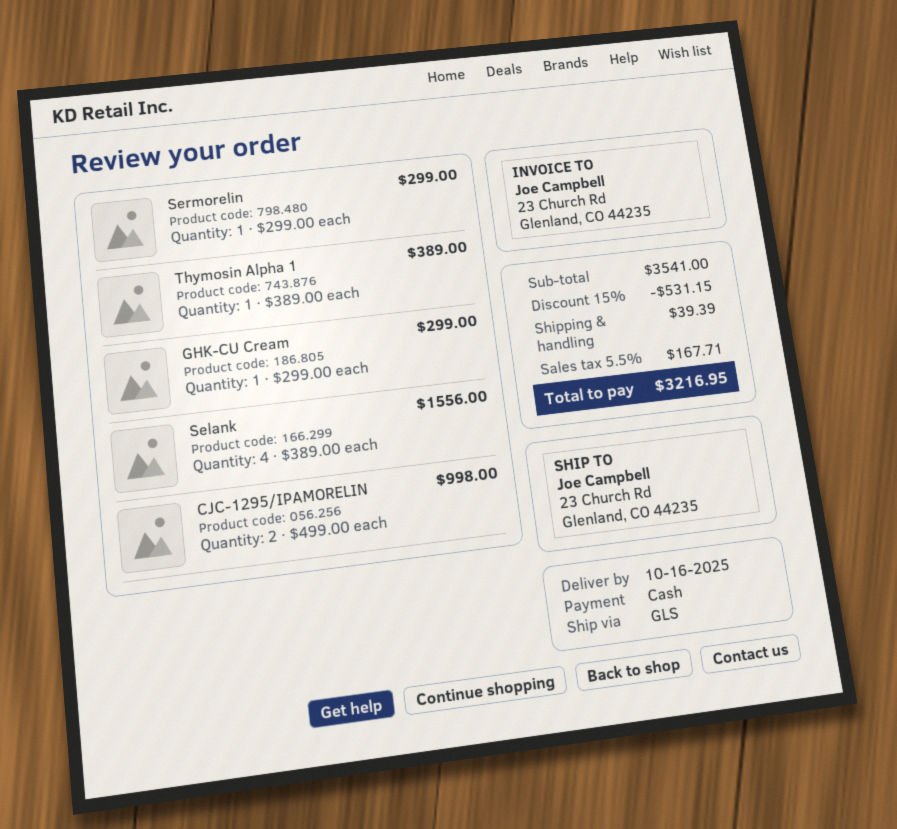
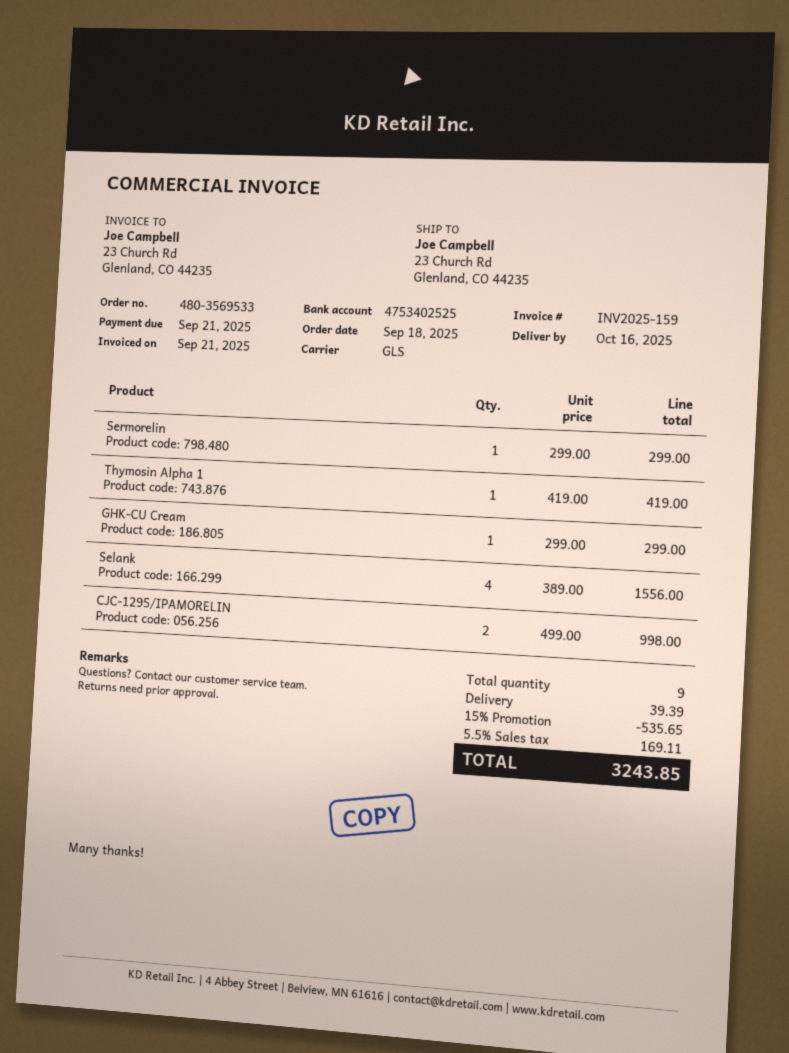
Thymosin Alpha 1: 1 x 389.00 = 389.00 -> 1 x 419.00 = 419.00
discount: 15% = 531.15 -> 15% = 535.65
tax: 5.5% = 167.71 -> 5.5% = 169.11
total: 3216.95 -> 3243.85

